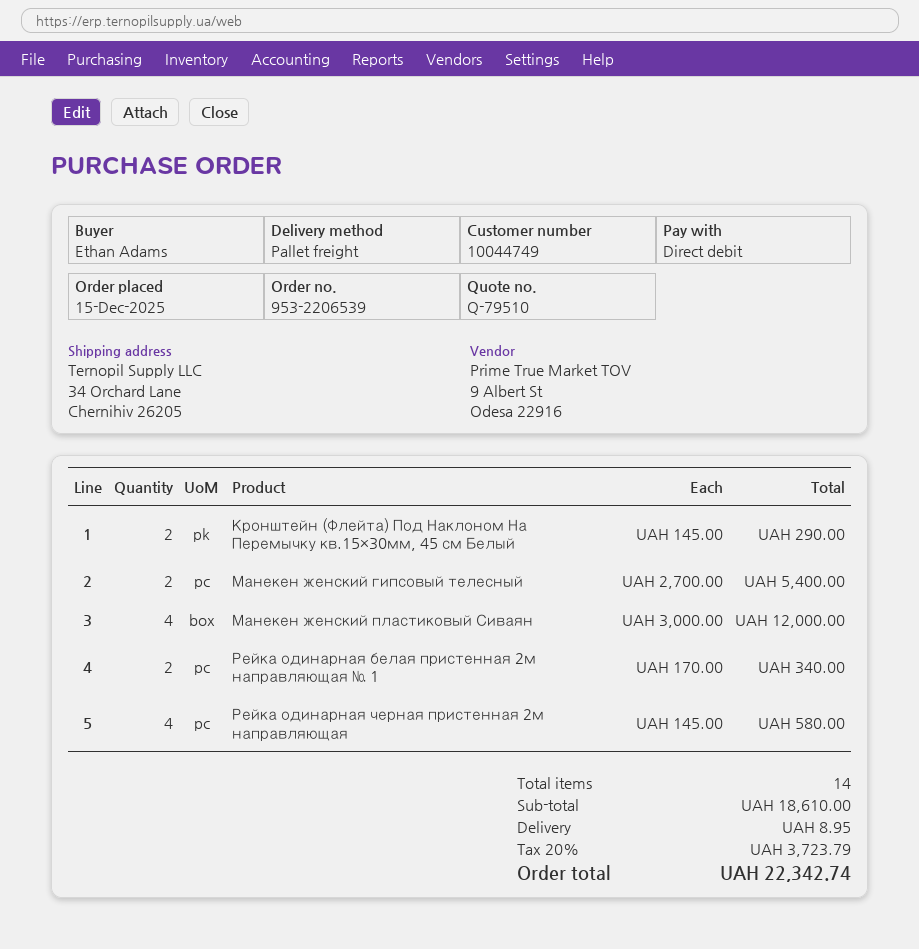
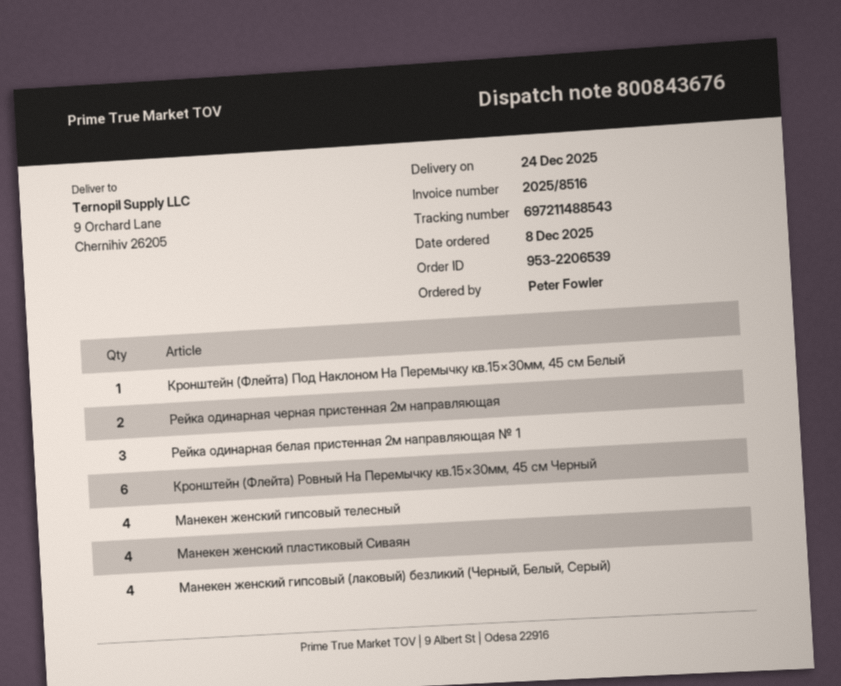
order date: 2025-12-15 -> 2025-12-08
ordered by: Ethan Adams -> Peter Fowler
ship to: 34 Orchard Lane, Chernihiv 26205 -> 9 Orchard Lane, Chernihiv 26205
Кронштейн (Флейта) Под Наклоном На Перемычку кв.15×30мм, 45 см Белый: 2 -> 1
Манекен женский гипсовый телесный: 2 -> 4
Рейка одинарная белая пристенная 2м направляющая № 1: 2 -> 3
Рейка одинарная черная пристенная 2м направляющая: 4 -> 2
Кронштейн (Флейта) Ровный На Перемычку кв.15×30мм, 45 см Черный: none -> 6
Манекен женский гипсовый (лаковый) безликий (Черный, Белый, Серый): none -> 4

